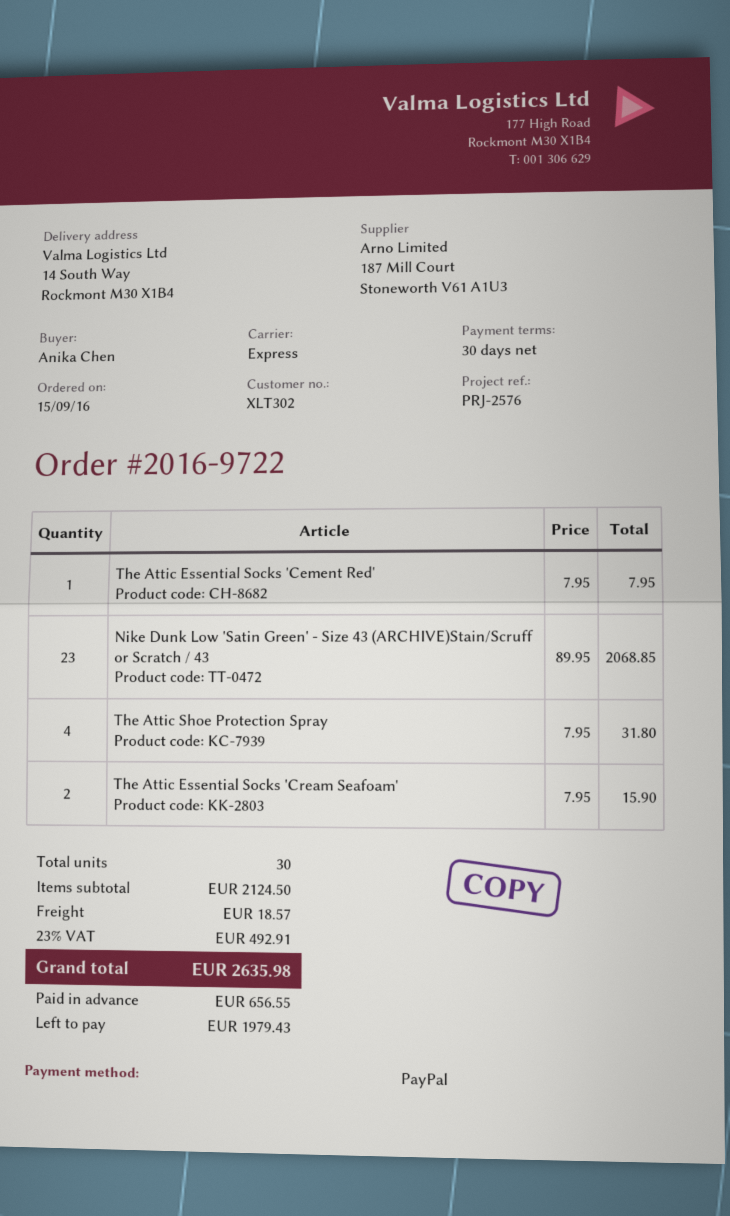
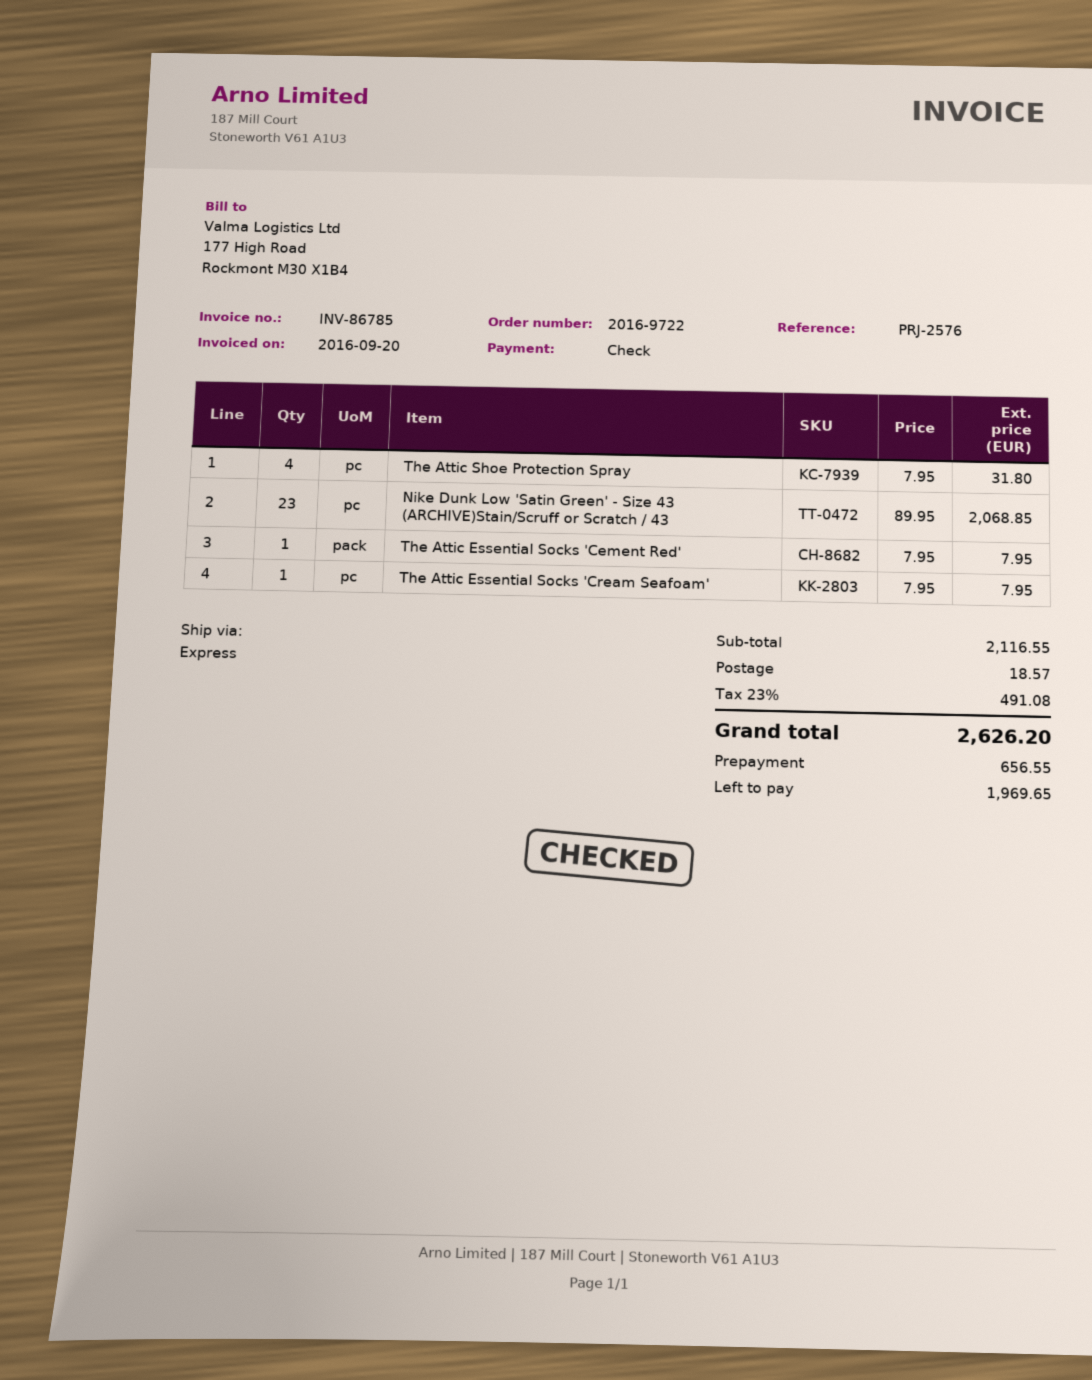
payment method: PayPal -> cheque
The Attic Essential Socks 'Cream Seafoam': 2 x 7.95 = 15.90 -> 1 x 7.95 = 7.95
subtotal: 2124.50 -> 2116.55
tax: 23% = 492.91 -> 23% = 491.08
total: 2635.98 -> 2626.20
balance: 1979.43 -> 1969.65

